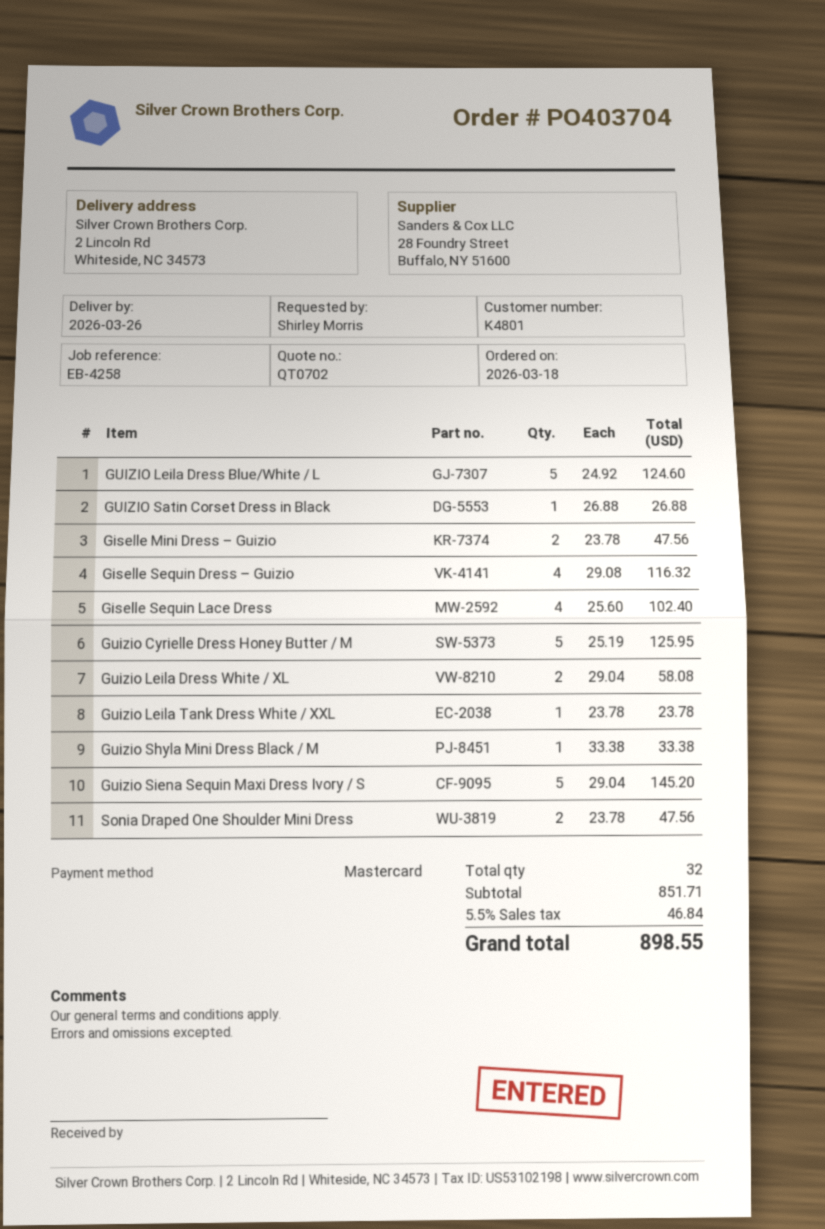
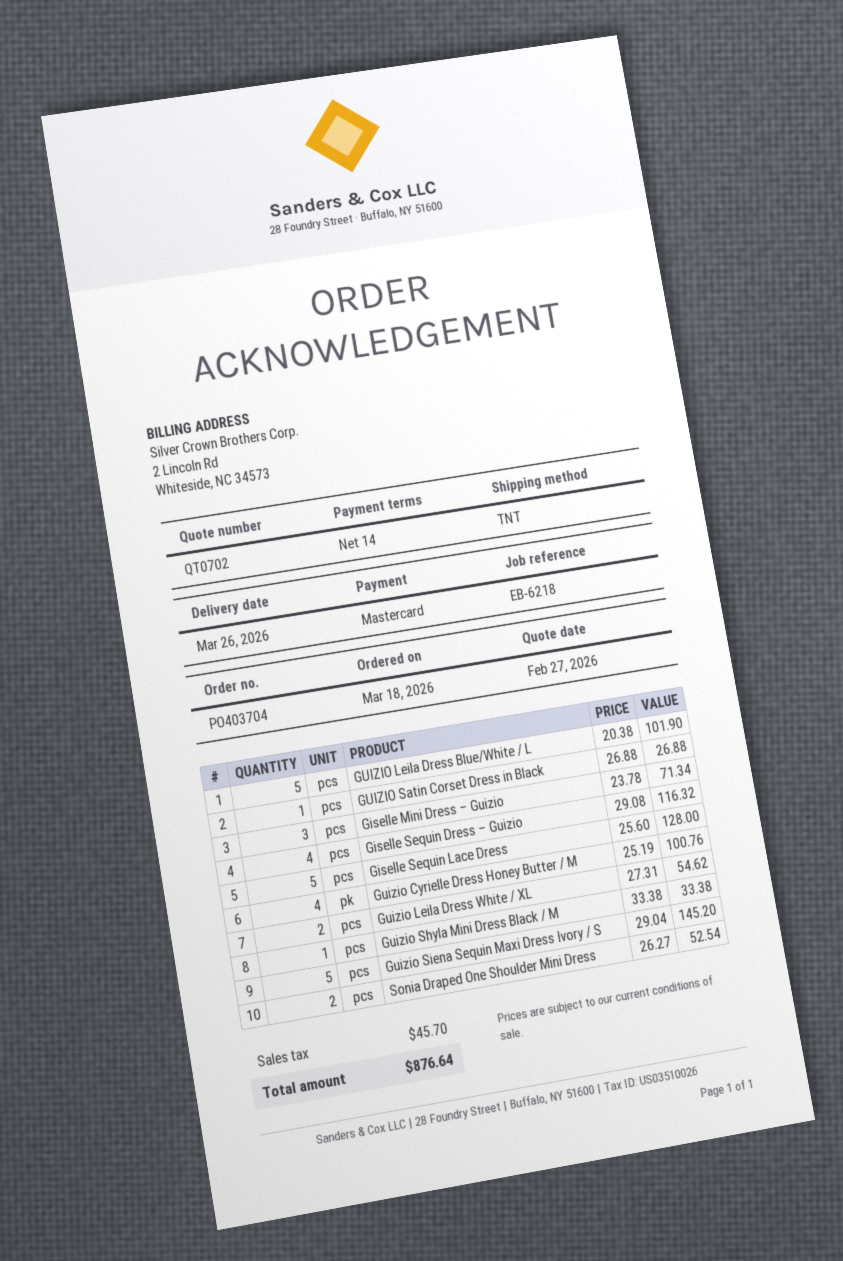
reference: EB-4258 -> EB-6218
GUIZIO Leila Dress Blue/White / L: 5 x 24.92 = 124.60 -> 5 x 20.38 = 101.90
Giselle Mini Dress – Guizio: 2 x 23.78 = 47.56 -> 3 x 23.78 = 71.34
Giselle Sequin Lace Dress: 4 x 25.60 = 102.40 -> 5 x 25.60 = 128.00
Guizio Cyrielle Dress Honey Butter / M: 5 x 25.19 = 125.95 -> 4 x 25.19 = 100.76
Guizio Leila Dress White / XL: 2 x 29.04 = 58.08 -> 2 x 27.31 = 54.62
Guizio Leila Tank Dress White / XXL: 1 x 23.78 = 23.78 -> none
Sonia Draped One Shoulder Mini Dress: 2 x 23.78 = 47.56 -> 2 x 26.27 = 52.54
tax: 46.84 -> 45.70
total: 898.55 -> 876.64

